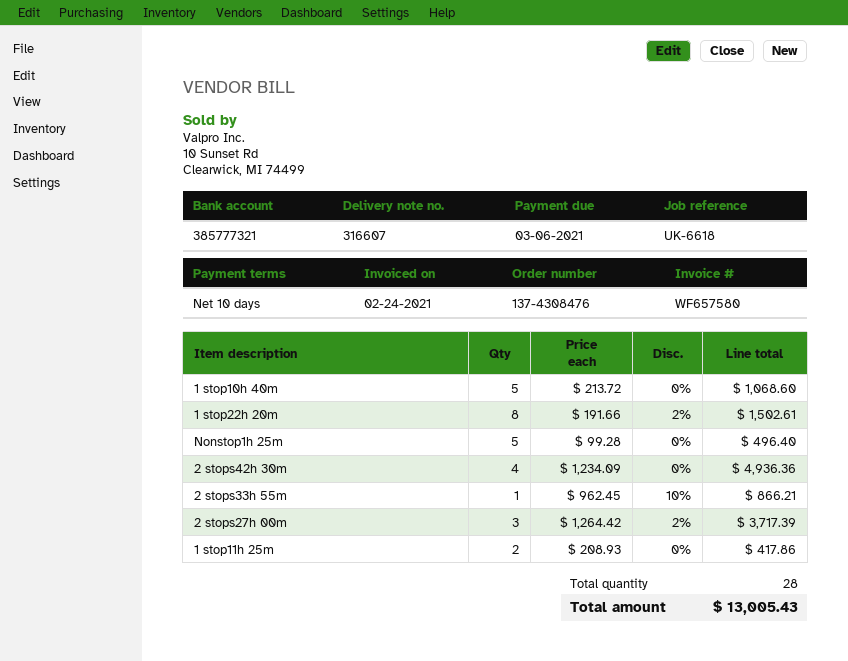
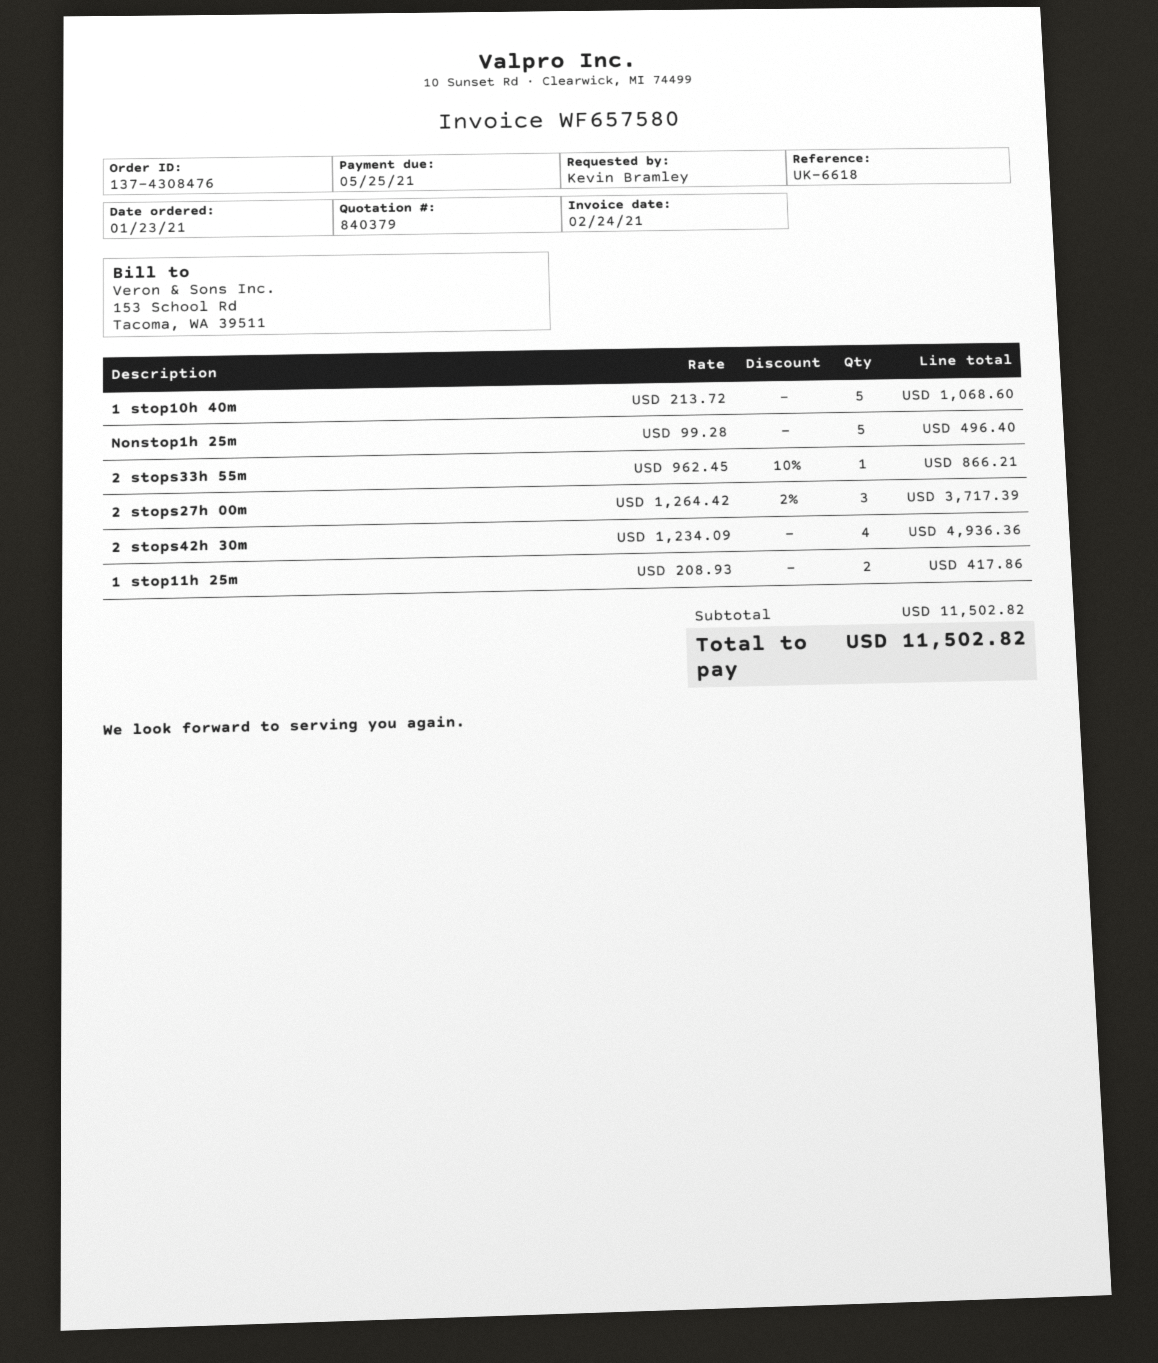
due date: 2021-03-06 -> 2021-05-25
1 stop22h 20m: 8 x 191.66 - 2% = 1502.61 -> none
total: 13005.43 -> 11502.82

